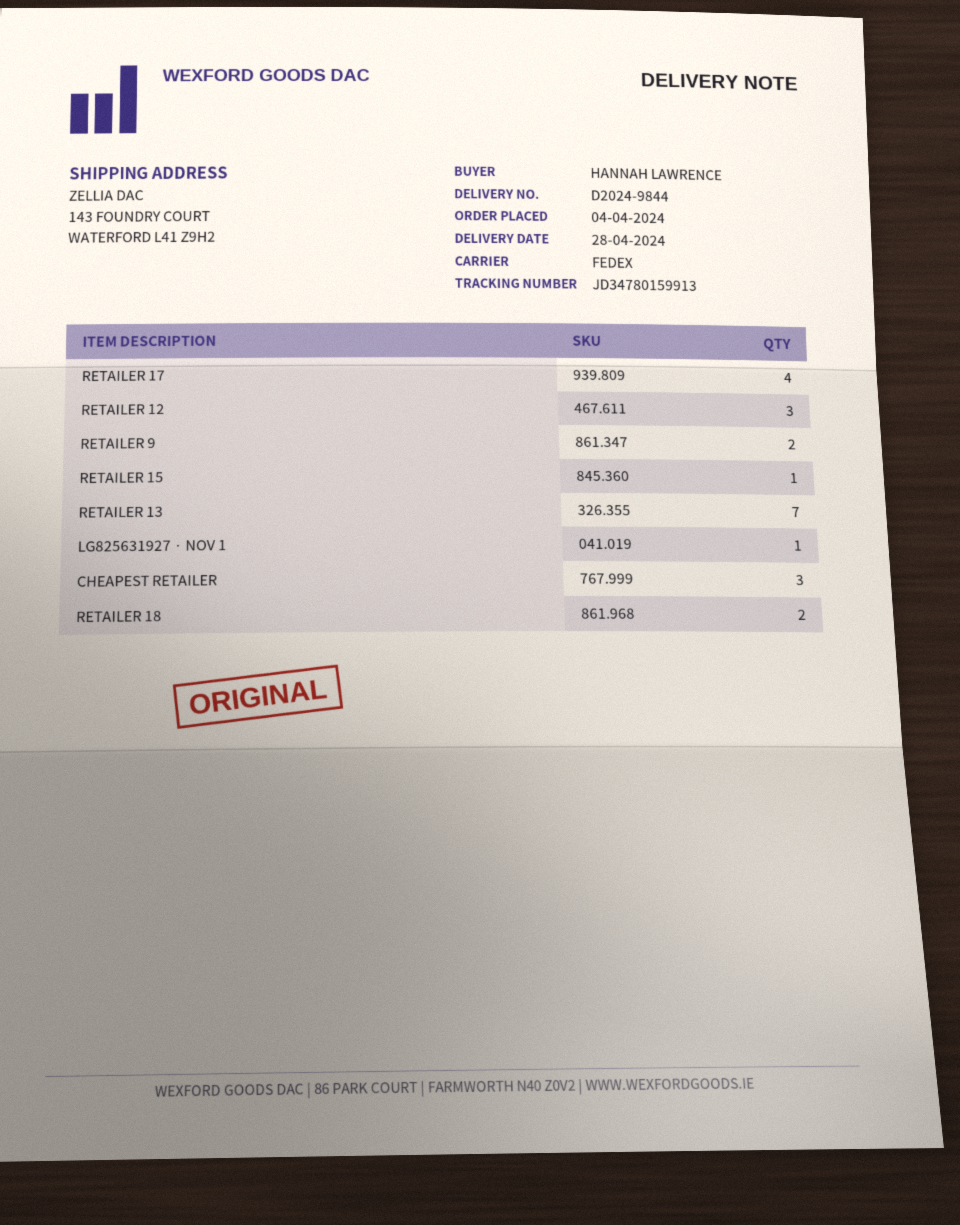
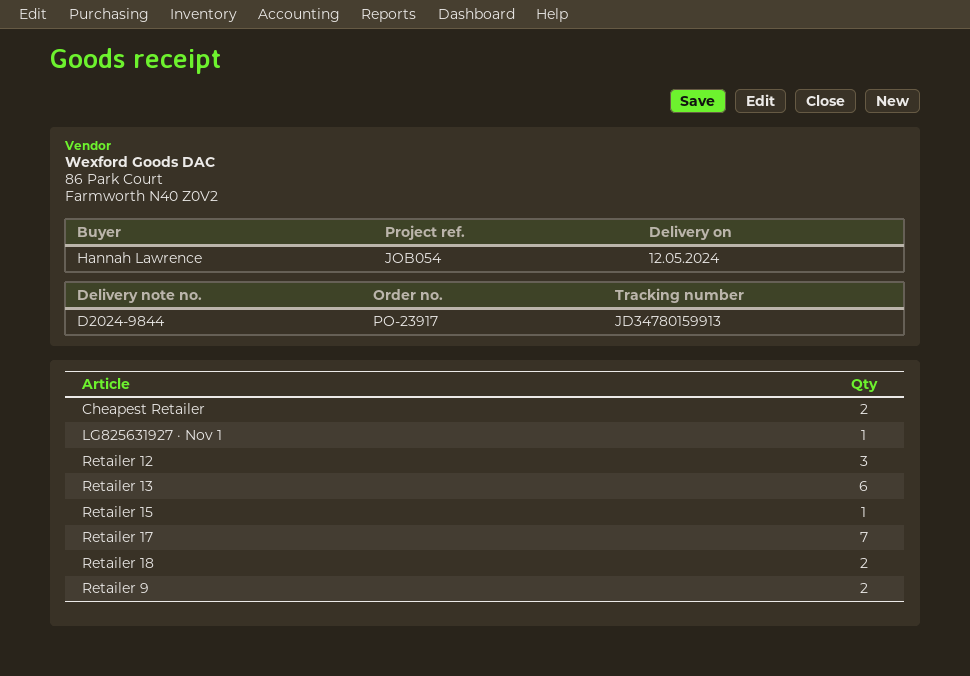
delivery date: 2024-04-28 -> 2024-05-12
RETAILER 17: 4 -> 7
RETAILER 13: 7 -> 6
CHEAPEST RETAILER: 3 -> 2

